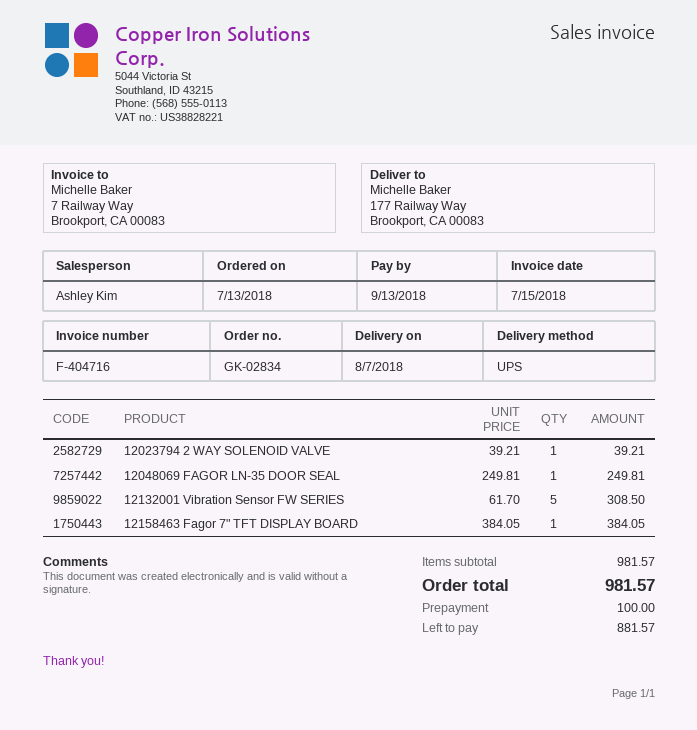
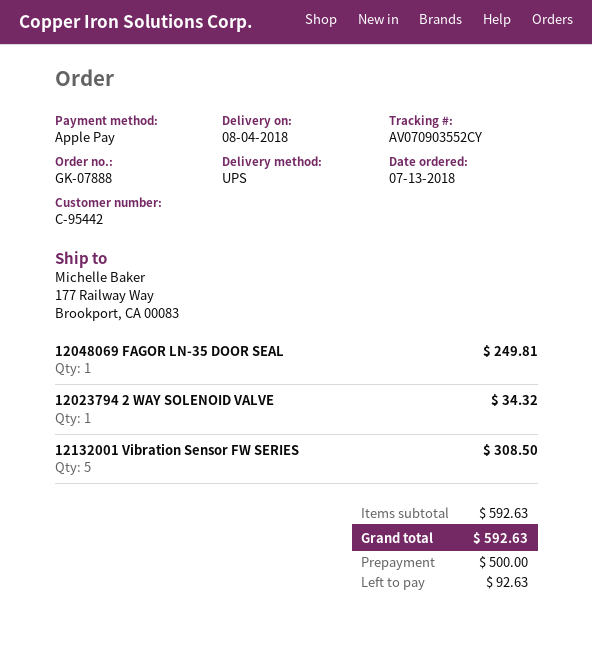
order number: GK-02834 -> GK-07888
delivery date: 2018-08-07 -> 2018-08-04
12023794 2 WAY SOLENOID VALVE: 1 for 39.21 -> 1 for 34.32
12158463 Fagor 7" TFT DISPLAY BOARD: 1 for 384.05 -> none
subtotal: 981.57 -> 592.63
total: 981.57 -> 592.63
deposit: 100.00 -> 500.00
balance: 881.57 -> 92.63

